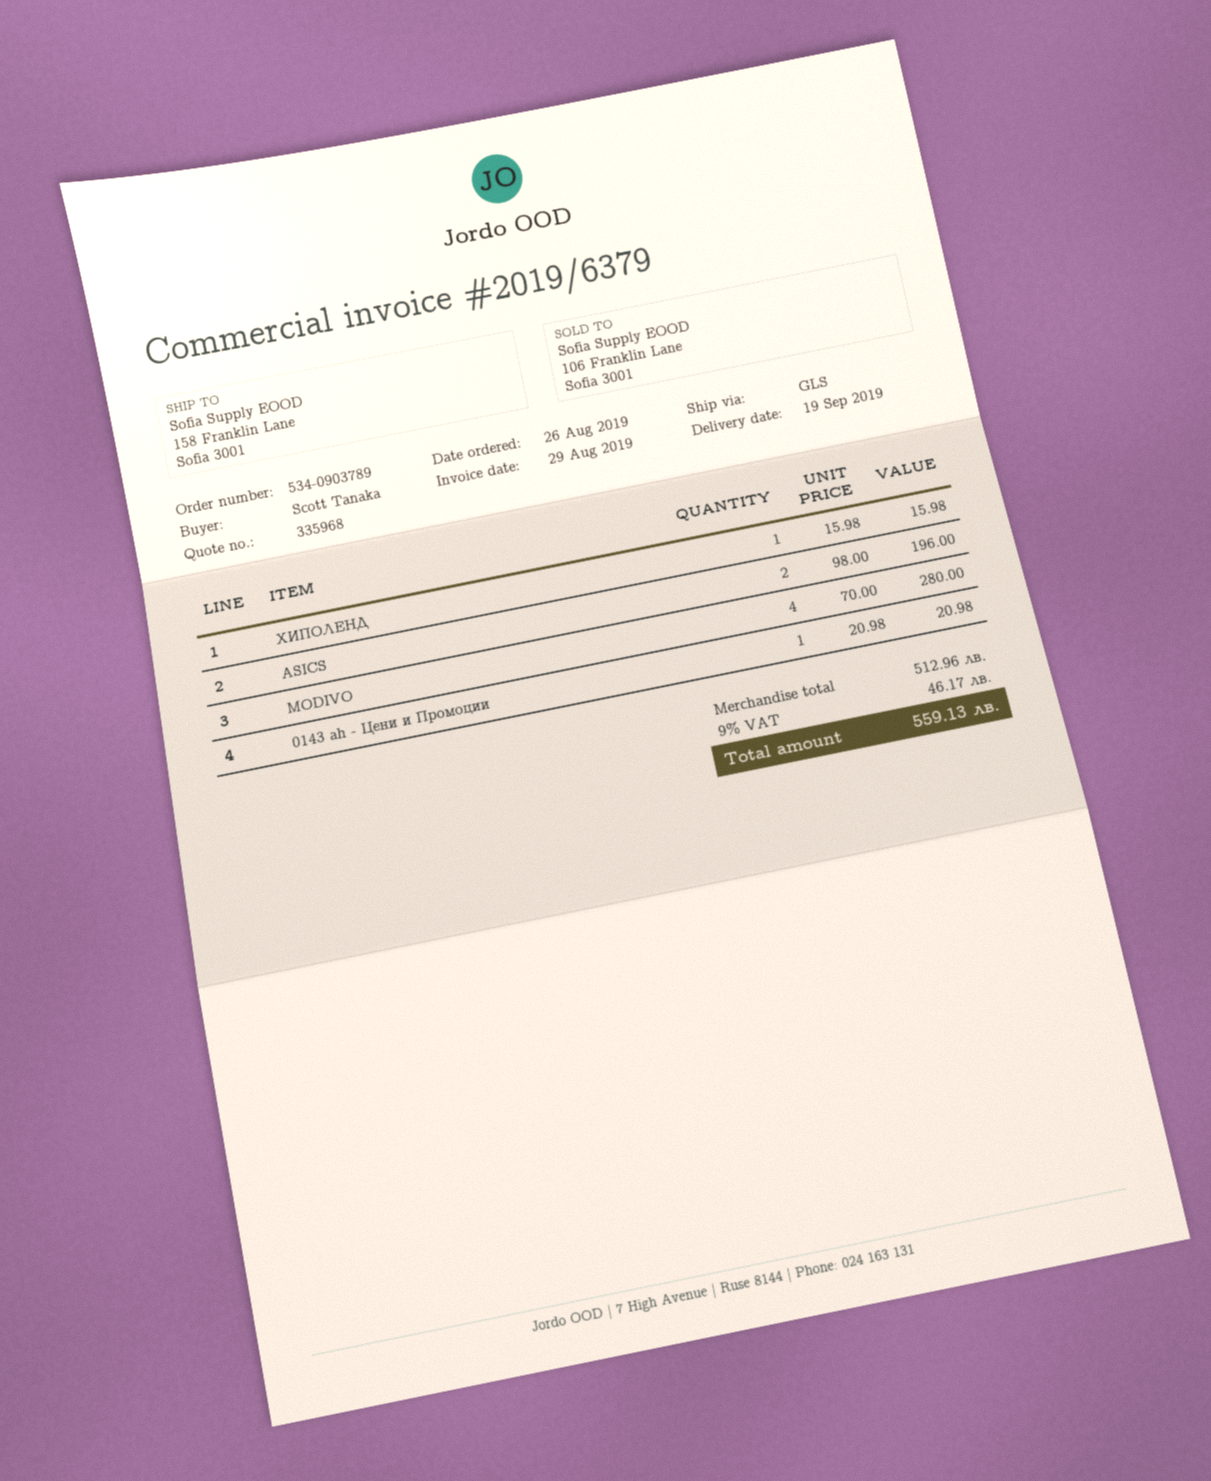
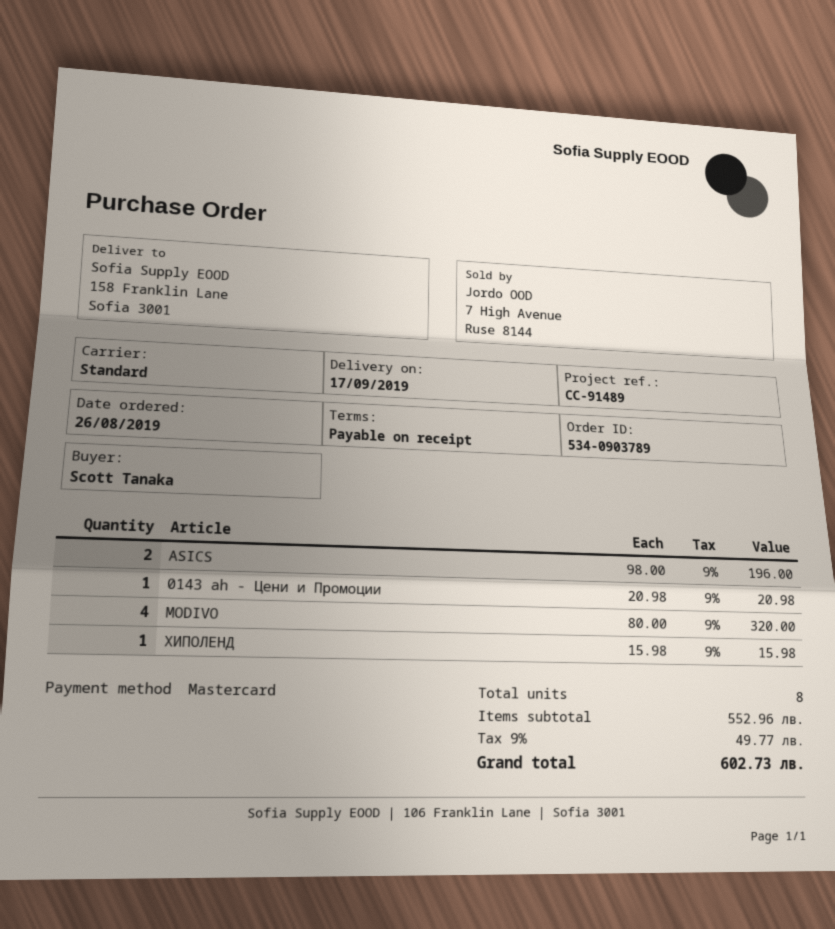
delivery date: 2019-09-19 -> 2019-09-17
shipping method: GLS -> standard
MODIVO: 4 x 70.00 = 280.00 -> 4 x 80.00 = 320.00
subtotal: 512.96 -> 552.96
tax: 9% = 46.17 -> 9% = 49.77
total: 559.13 -> 602.73

